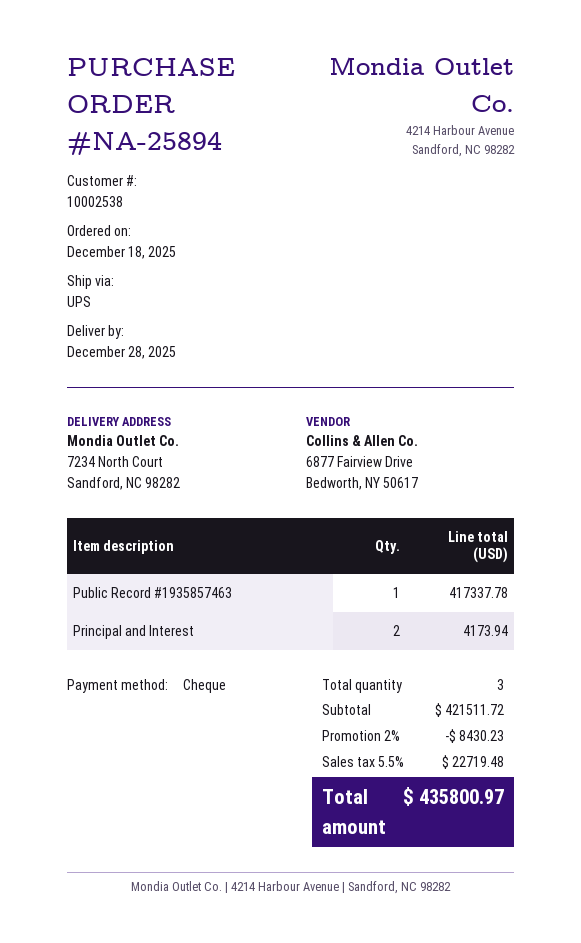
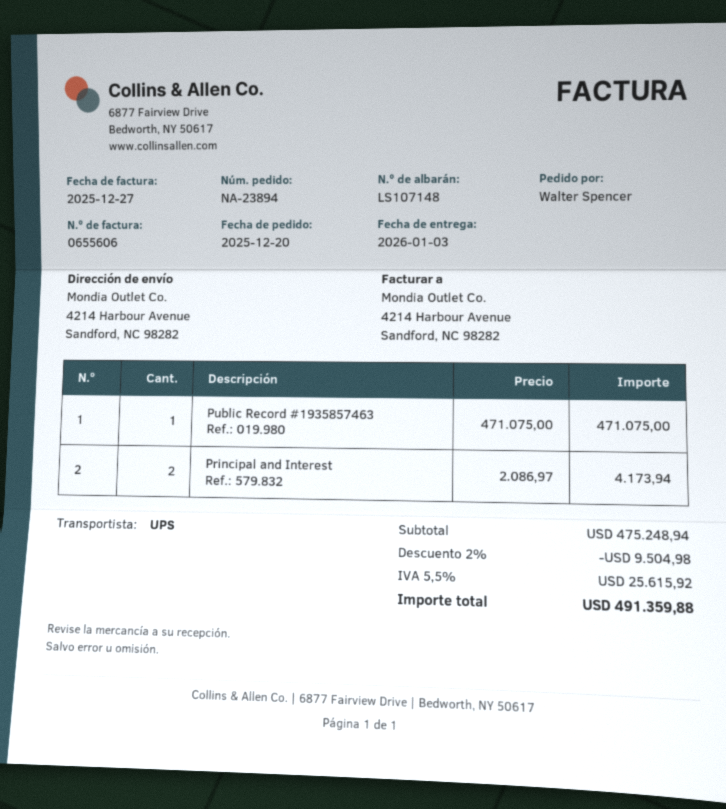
order number: NA-25894 -> NA-23894
order date: 2025-12-18 -> 2025-12-20
delivery date: 2025-12-28 -> 2026-01-03
ship to: 7234 North Court, Sandford, NC 98282 -> 4214 Harbour Avenue, Sandford, NC 98282
Public Record #1935857463: 1 for 417337.78 -> 1 for 471075.00
subtotal: 421511.72 -> 475248.94
discount: 2% = 8430.23 -> 2% = 9504.98
tax: 5.5% = 22719.48 -> 5.5% = 25615.92
total: 435800.97 -> 491359.88

